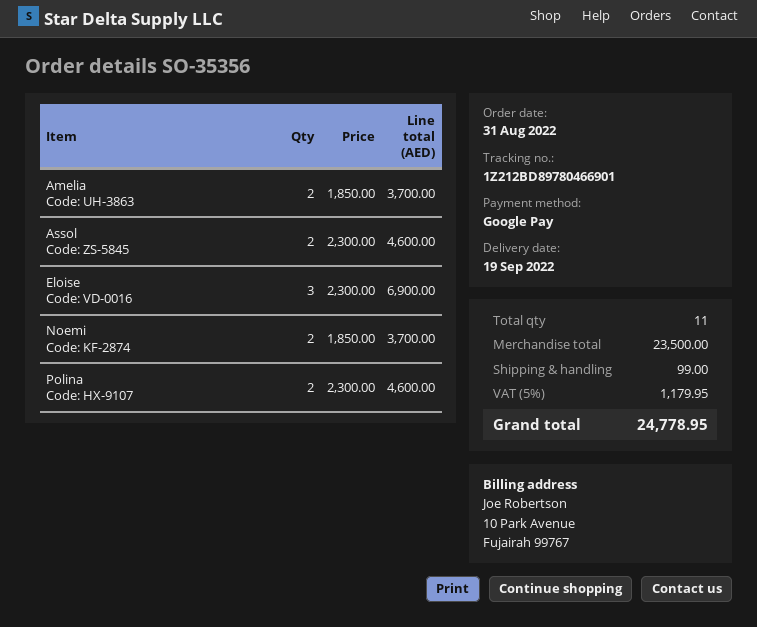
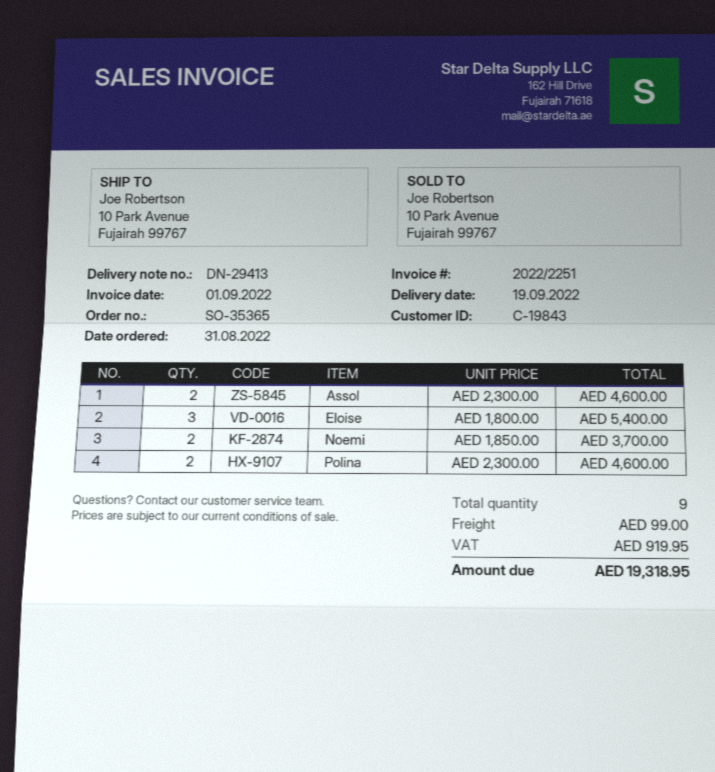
order number: SO-35356 -> SO-35365
Amelia: 2 x 1850.00 = 3700.00 -> none
Eloise: 3 x 2300.00 = 6900.00 -> 3 x 1800.00 = 5400.00
total quantity: 11 -> 9
tax: 1179.95 -> 919.95
total: 24778.95 -> 19318.95

